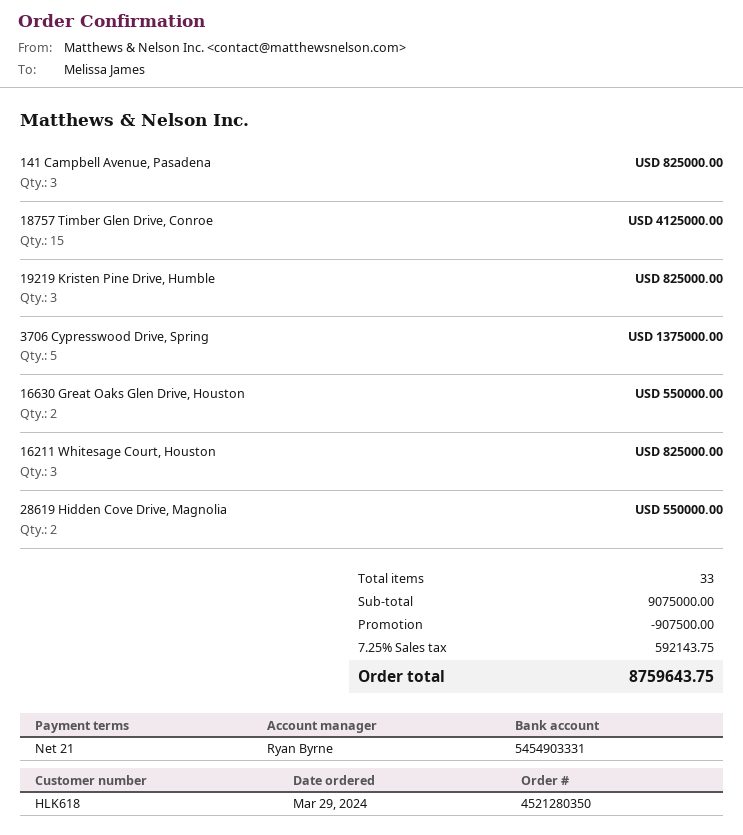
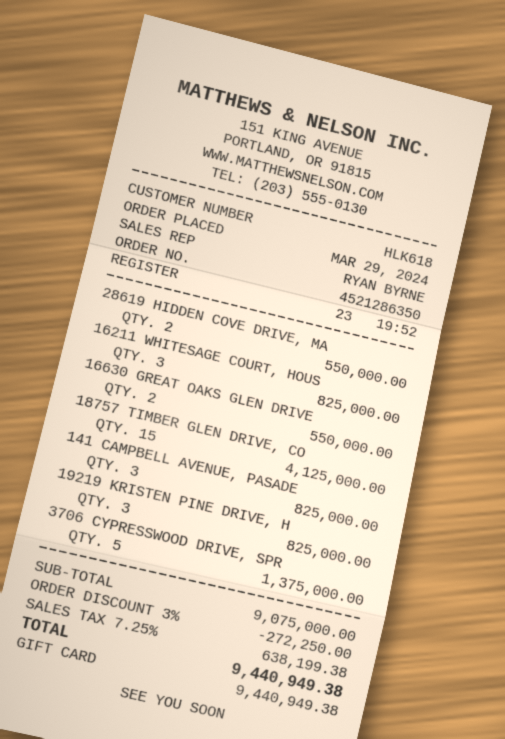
order number: 4521280350 -> 4521286350
discount: 907500.00 -> 272250.00
tax: 7.25% = 592143.75 -> 7.25% = 638199.38
total: 8759643.75 -> 9440949.38

